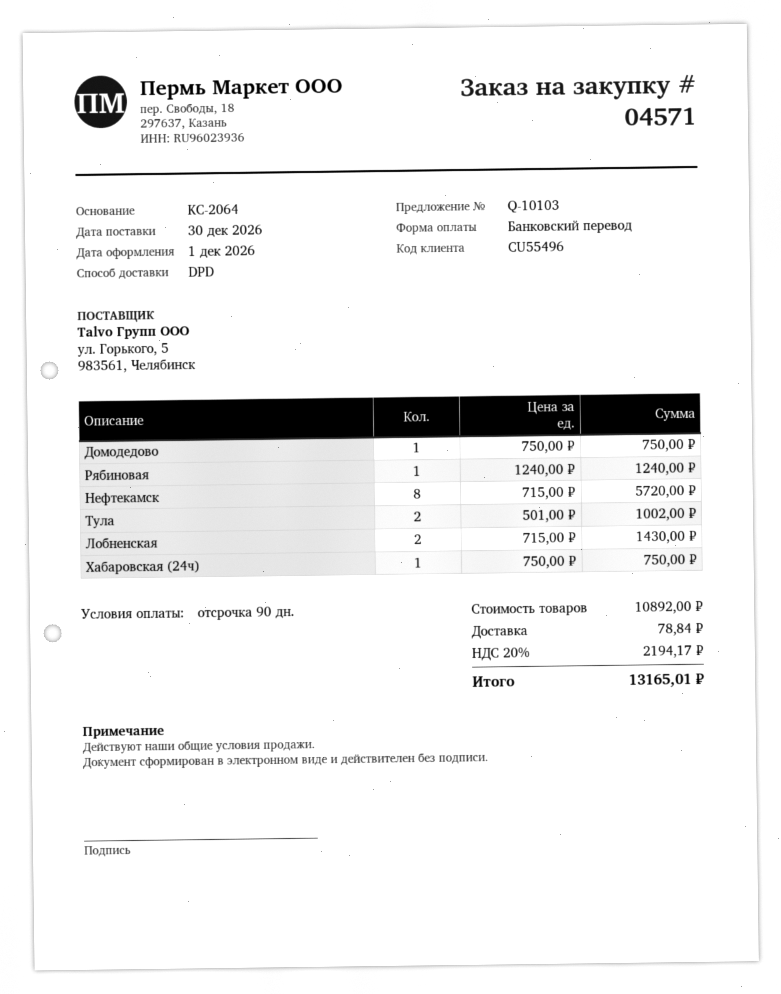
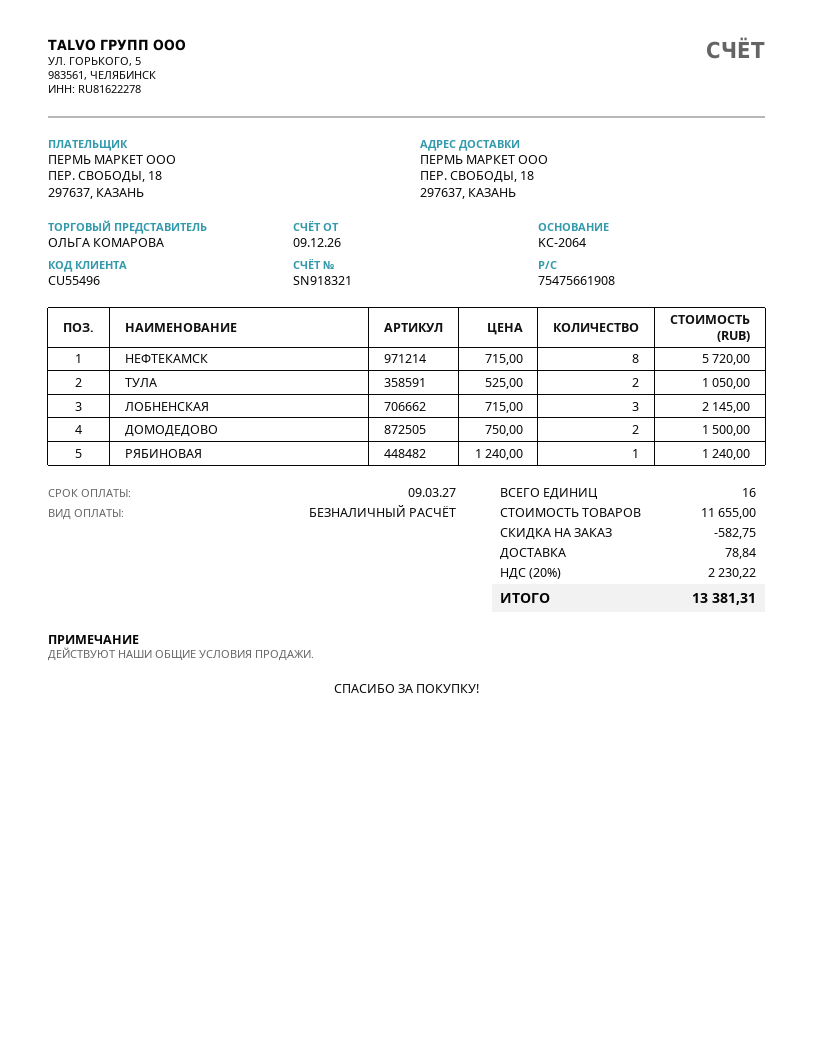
Домодедово: 1 x 750.00 = 750.00 -> 2 x 750.00 = 1500.00
Тула: 2 x 501.00 = 1002.00 -> 2 x 525.00 = 1050.00
Лобненская: 2 x 715.00 = 1430.00 -> 3 x 715.00 = 2145.00
Хабаровская (24ч): 1 x 750.00 = 750.00 -> none
subtotal: 10892.00 -> 11655.00
discount: none -> 582.75
tax: 20% = 2194.17 -> 20% = 2230.22
total: 13165.01 -> 13381.31

